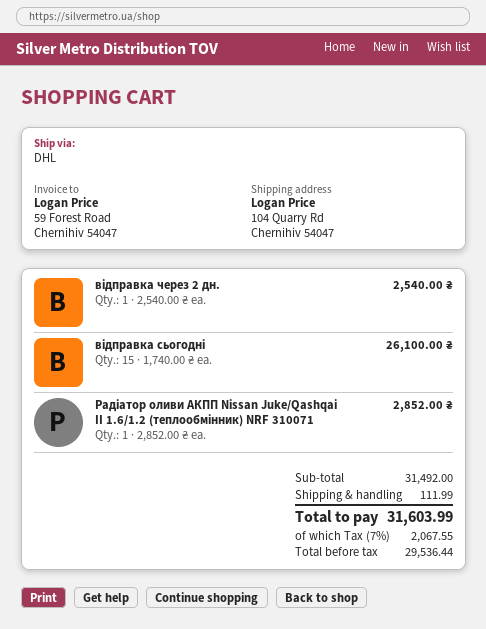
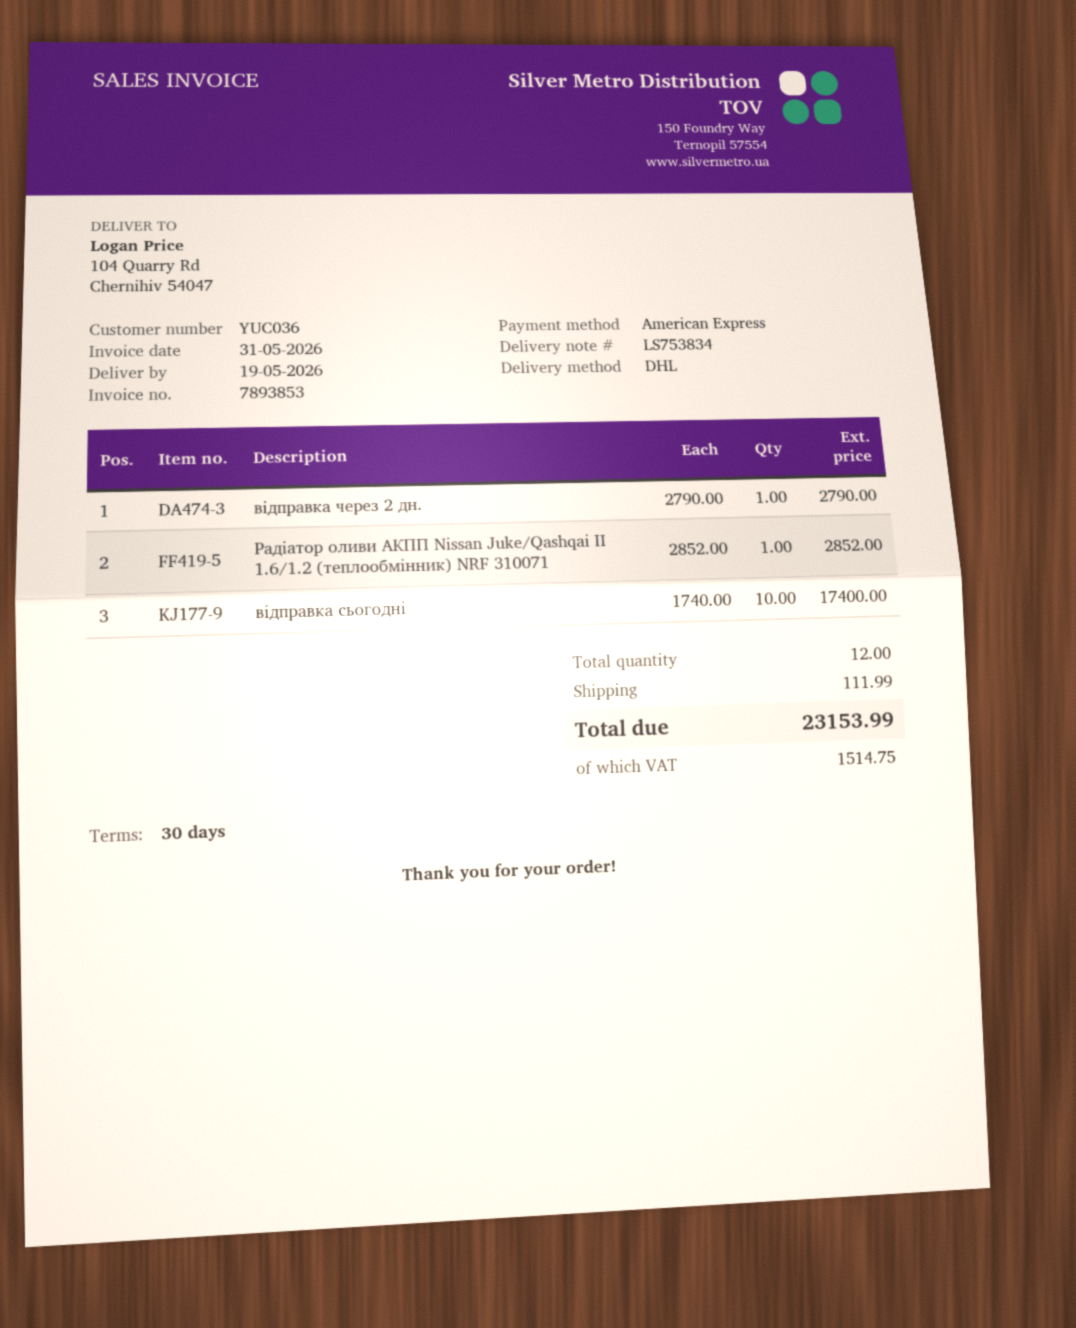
відправка через 2 дн.: 1 x 2540.00 = 2540.00 -> 1 x 2790.00 = 2790.00
відправка сьогодні: 15 x 1740.00 = 26100.00 -> 10 x 1740.00 = 17400.00
tax: 2067.55 -> 1514.75
total: 31603.99 -> 23153.99

